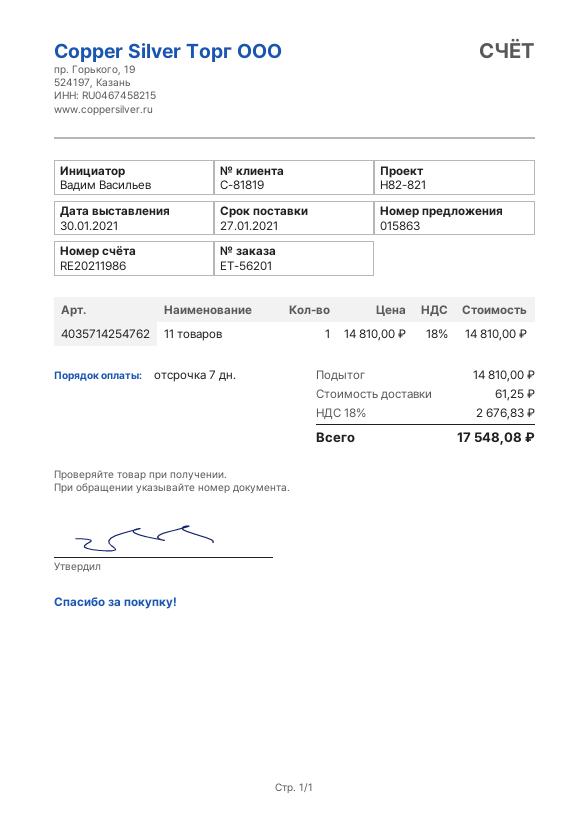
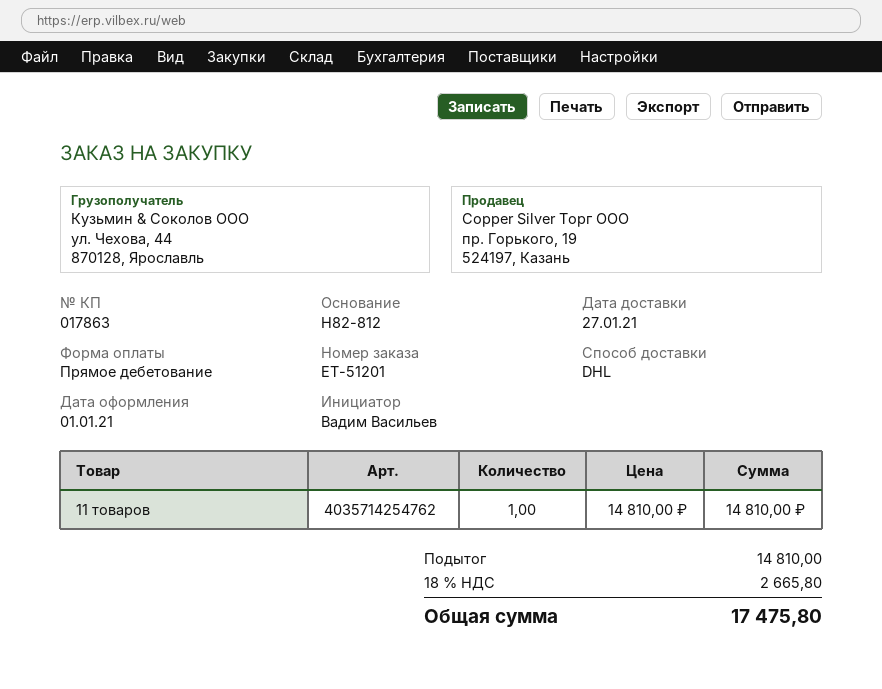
quote number: 015863 -> 017863
order number: ET-56201 -> ET-51201
reference: H82-821 -> H82-812
shipping: 61.25 -> none
tax: 18% = 2676.83 -> 18% = 2665.80
total: 17548.08 -> 17475.80

